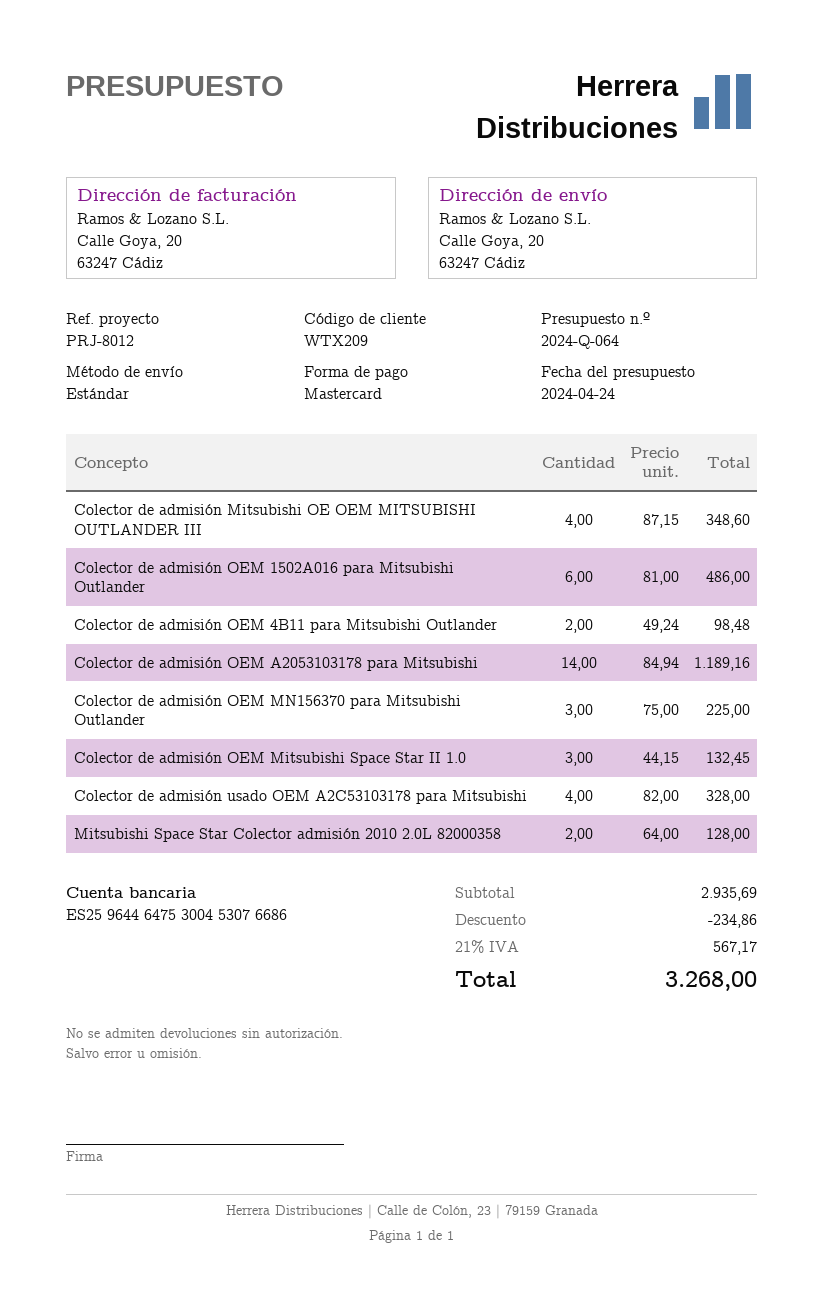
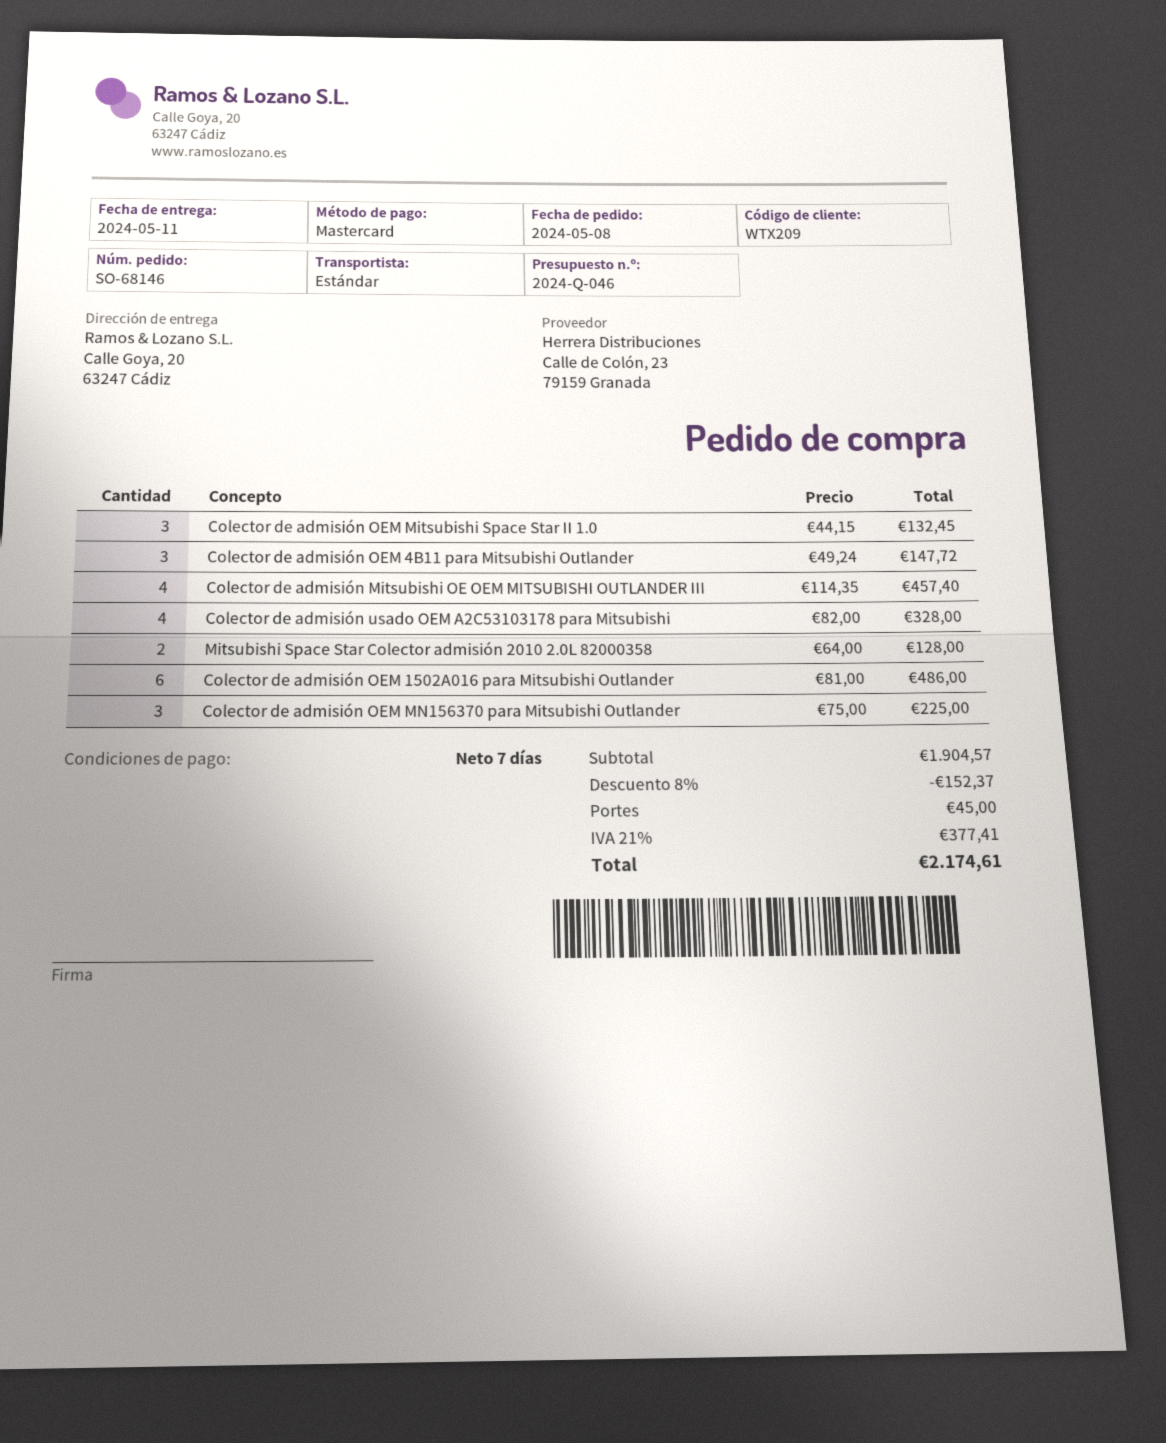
quote number: 2024-Q-064 -> 2024-Q-046
Colector de admisión Mitsubishi OE OEM MITSUBISHI OUTLANDER III: 4 x 87.15 = 348.60 -> 4 x 114.35 = 457.40
Colector de admisión OEM 4B11 para Mitsubishi Outlander: 2 x 49.24 = 98.48 -> 3 x 49.24 = 147.72
Colector de admisión OEM A2053103178 para Mitsubishi: 14 x 84.94 = 1189.16 -> none
subtotal: 2935.69 -> 1904.57
discount: 234.86 -> 152.37
shipping: none -> 45.00
tax: 21% = 567.17 -> 21% = 377.41
total: 3268.00 -> 2174.61

